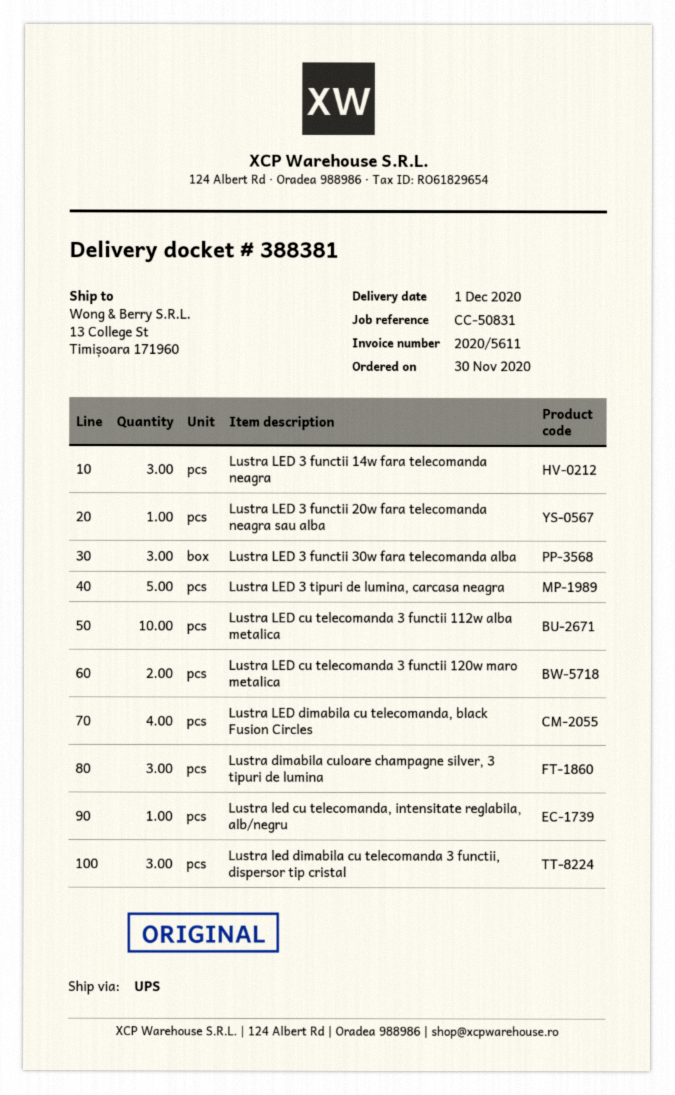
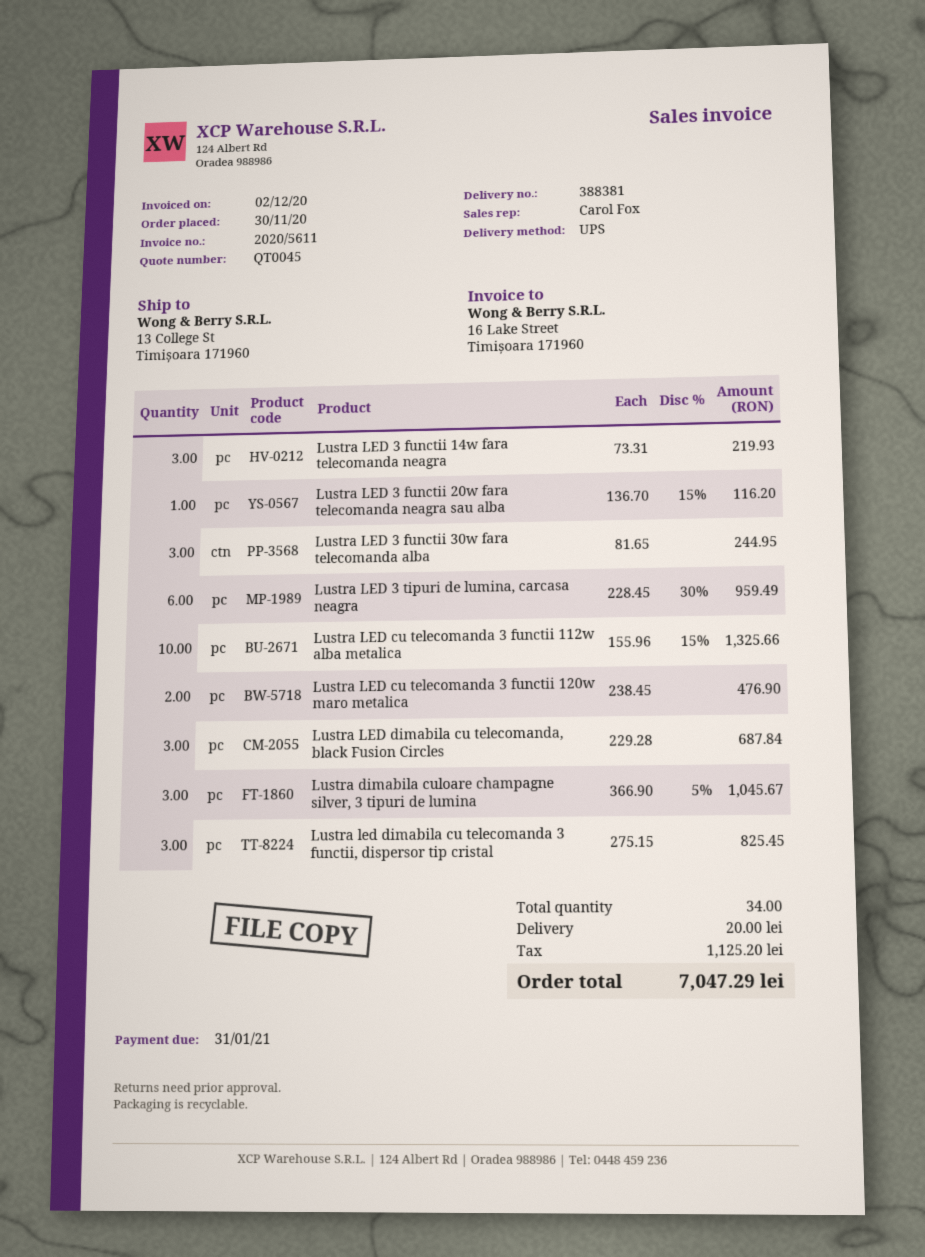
Lustra LED 3 tipuri de lumina, carcasa neagra: 5 -> 6
Lustra LED dimabila cu telecomanda, black Fusion Circles: 4 -> 3
Lustra led cu telecomanda, intensitate reglabila, alb/negru: 1 -> none

